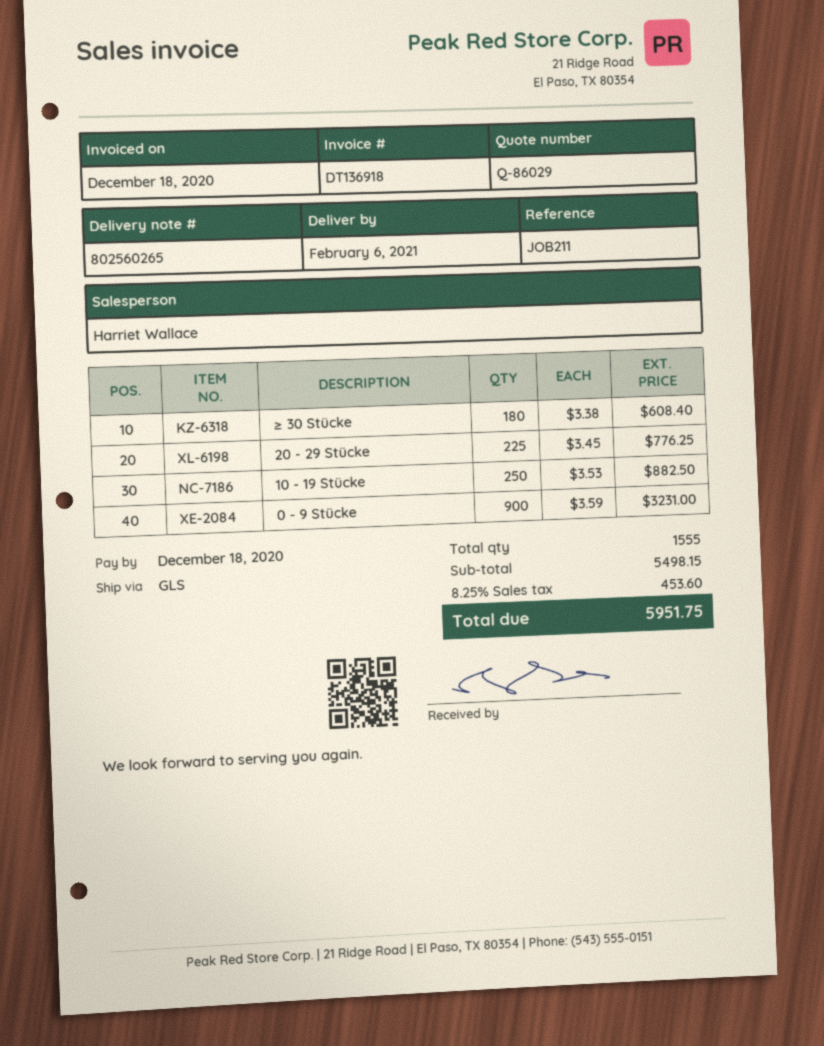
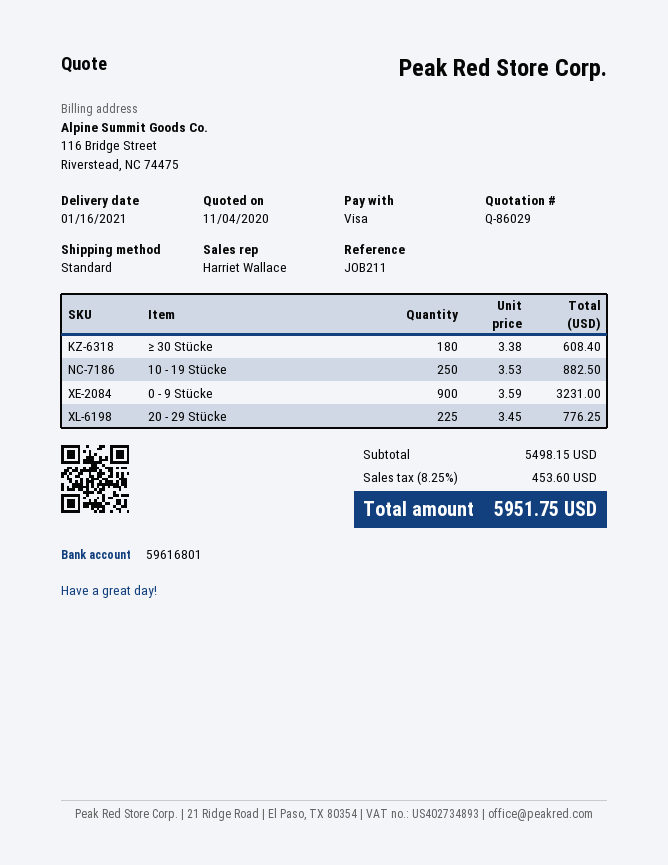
delivery date: 2021-02-06 -> 2021-01-16
shipping method: GLS -> standard

